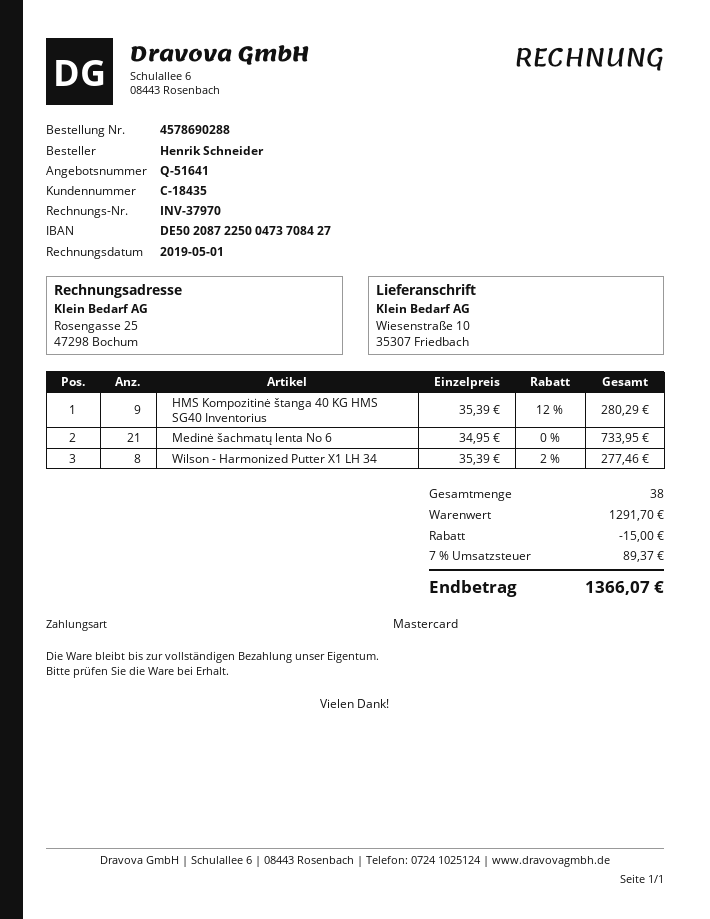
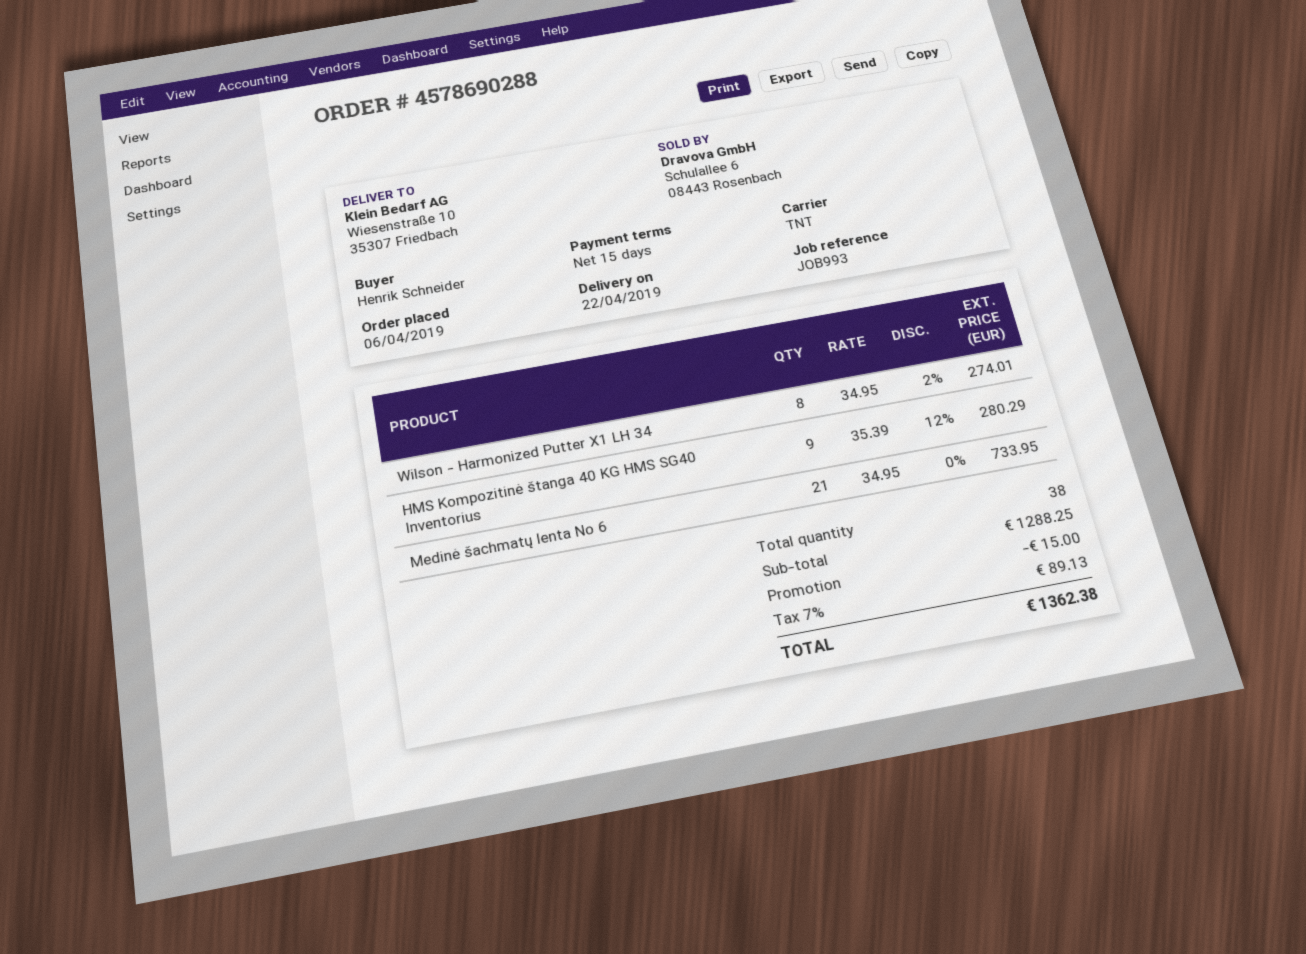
Wilson - Harmonized Putter X1 LH 34: 8 x 35.39 - 2% = 277.46 -> 8 x 34.95 - 2% = 274.01
subtotal: 1291.70 -> 1288.25
tax: 7% = 89.37 -> 7% = 89.13
total: 1366.07 -> 1362.38

